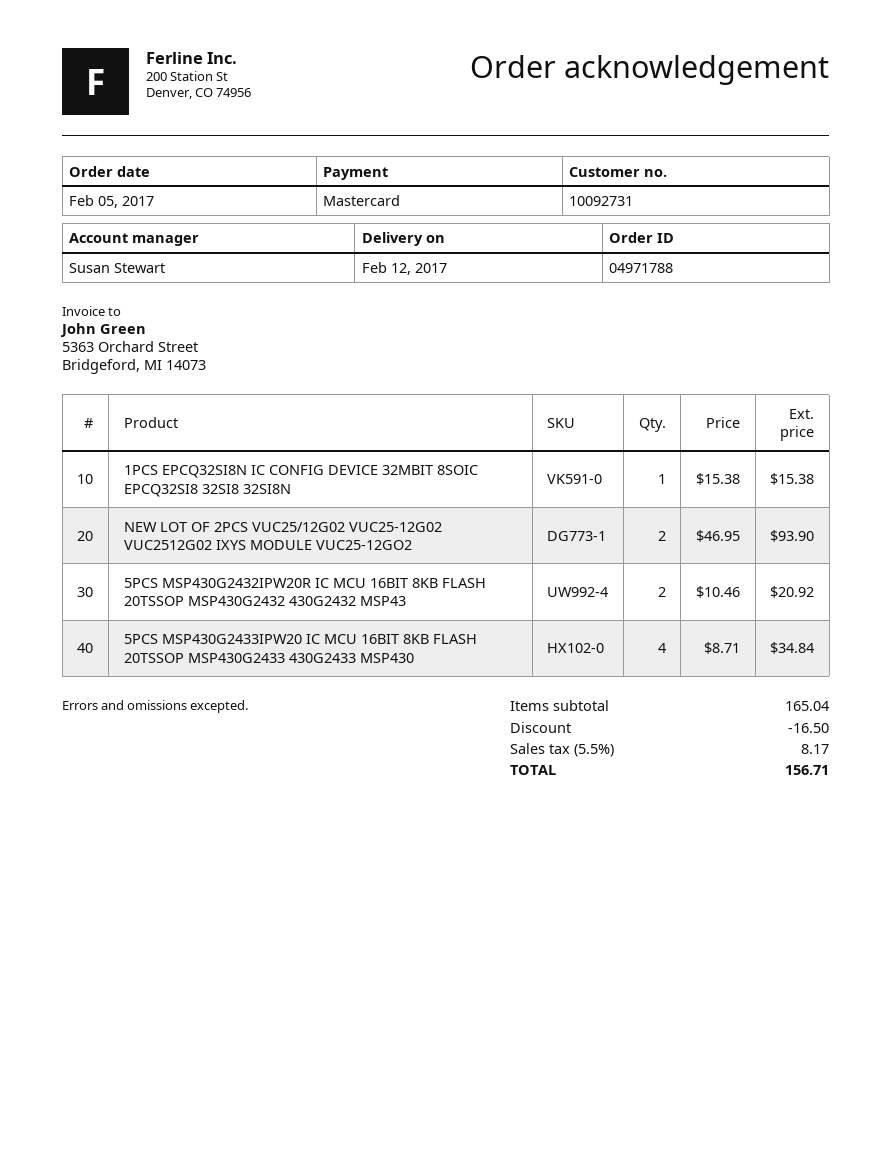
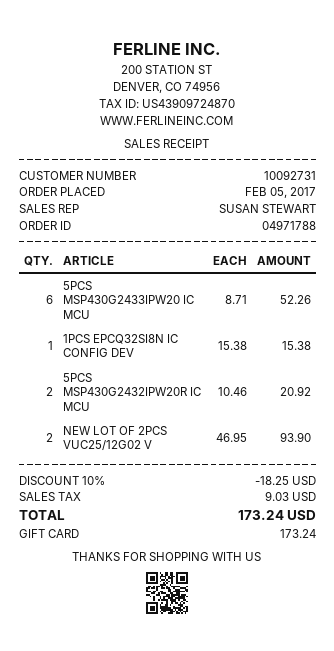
payment method: Mastercard -> gift card
5PCS MSP430G2433IPW20 IC MCU 16BIT 8KB FLASH 20TSSOP MSP430G2433 430G2433 MSP430: 4 x 8.71 = 34.84 -> 6 x 8.71 = 52.26
discount: 16.50 -> 18.25
tax: 8.17 -> 9.03
total: 156.71 -> 173.24

